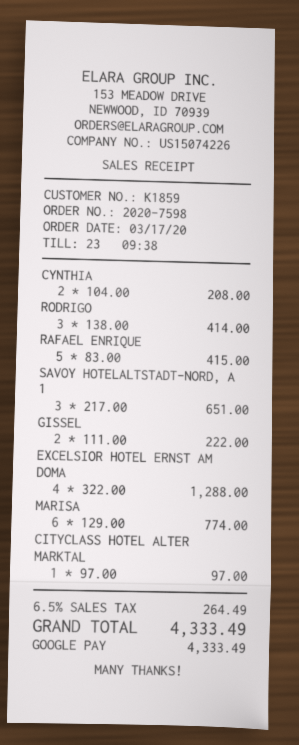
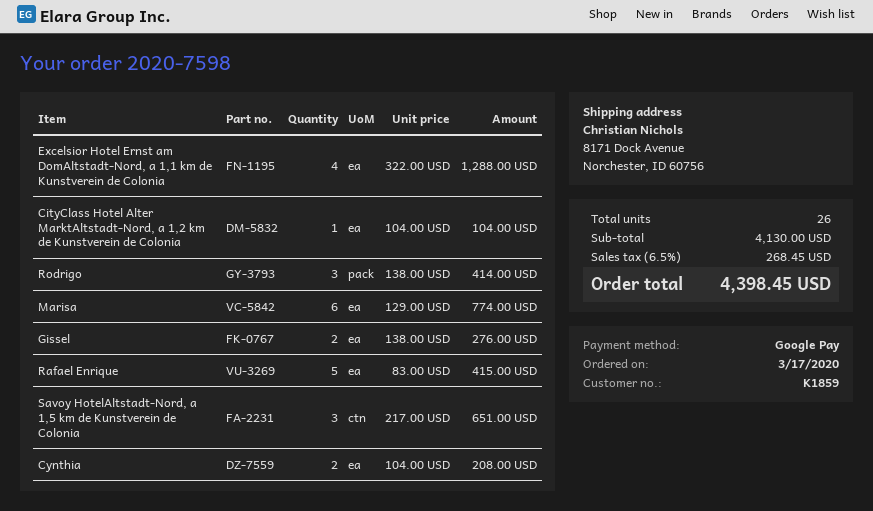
GISSEL: 2 x 111.00 = 222.00 -> 2 x 138.00 = 276.00
CITYCLASS HOTEL ALTER MARKTAL: 1 x 97.00 = 97.00 -> 1 x 104.00 = 104.00
tax: 6.5% = 264.49 -> 6.5% = 268.45
total: 4333.49 -> 4398.45

